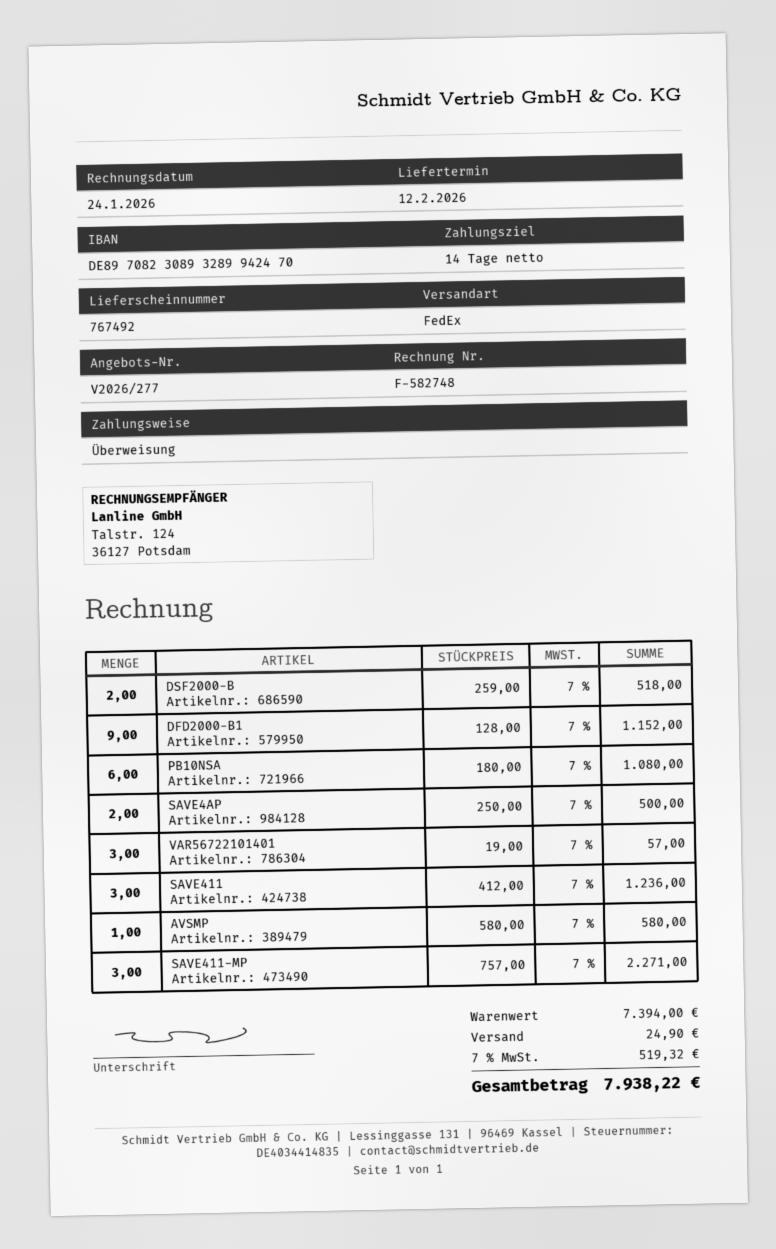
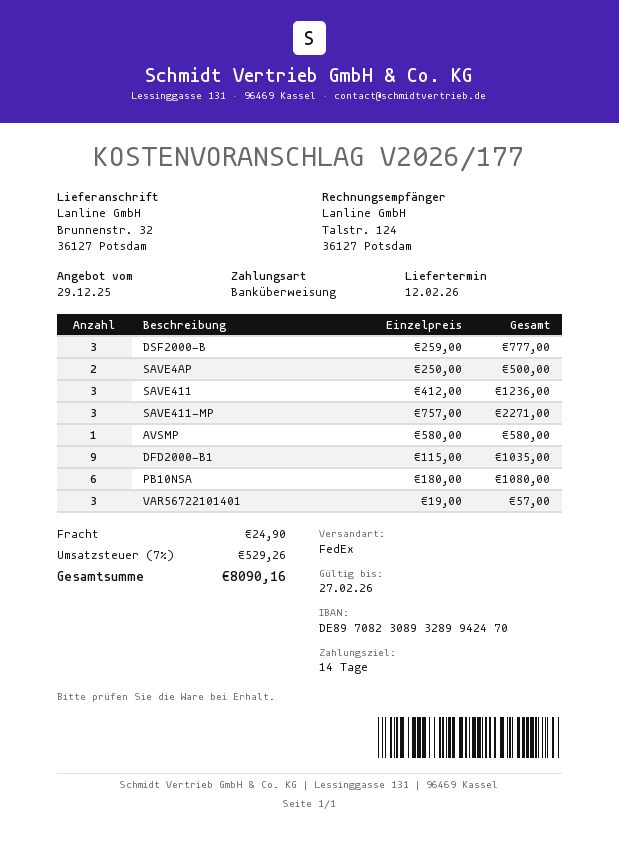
quote number: V2026/277 -> V2026/177
DSF2000-B: 2 x 259.00 = 518.00 -> 3 x 259.00 = 777.00
DFD2000-B1: 9 x 128.00 = 1152.00 -> 9 x 115.00 = 1035.00
tax: 7% = 519.32 -> 7% = 529.26
total: 7938.22 -> 8090.16

